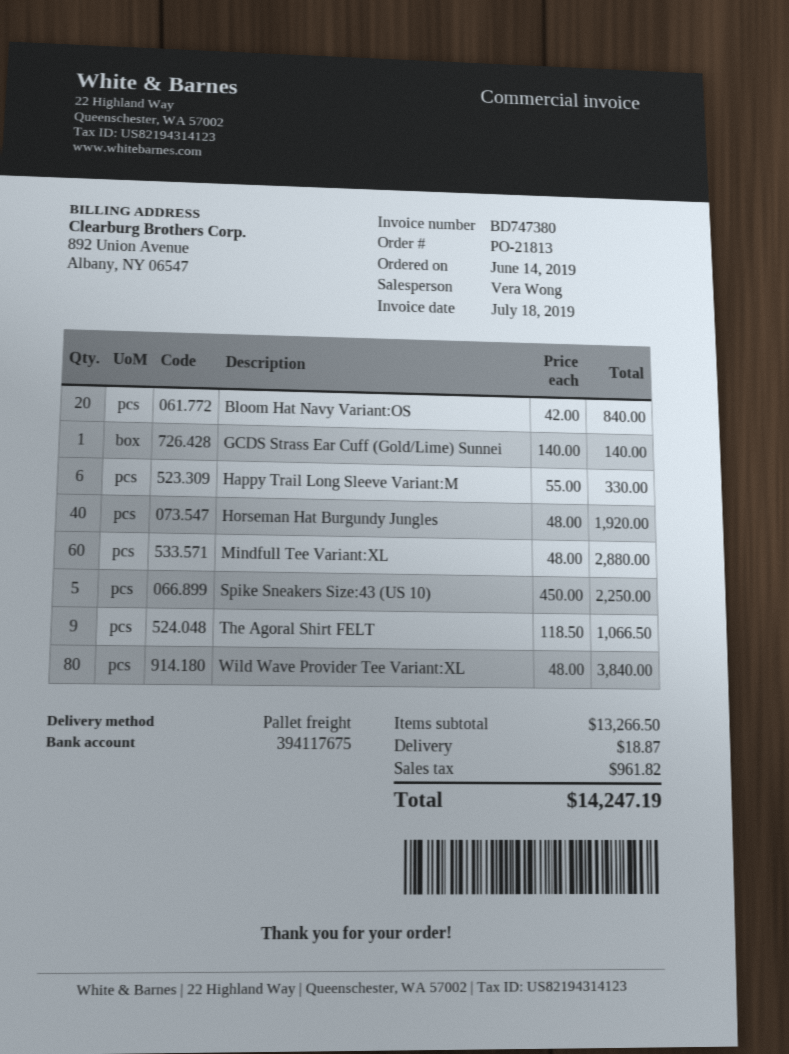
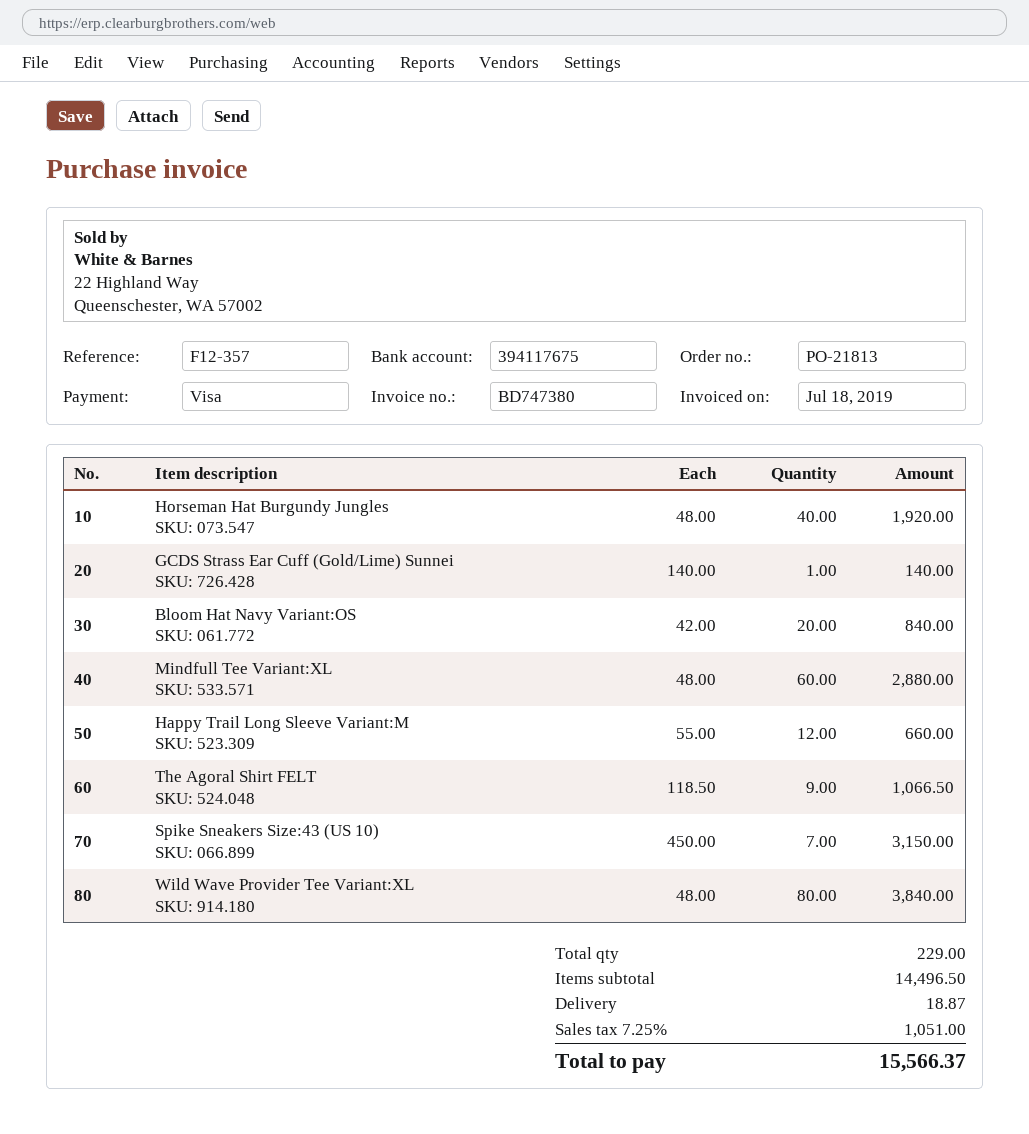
Happy Trail Long Sleeve Variant:M: 6 x 55.00 = 330.00 -> 12 x 55.00 = 660.00
Spike Sneakers Size:43 (US 10): 5 x 450.00 = 2250.00 -> 7 x 450.00 = 3150.00
subtotal: 13266.50 -> 14496.50
tax: 961.82 -> 1051.00
total: 14247.19 -> 15566.37

